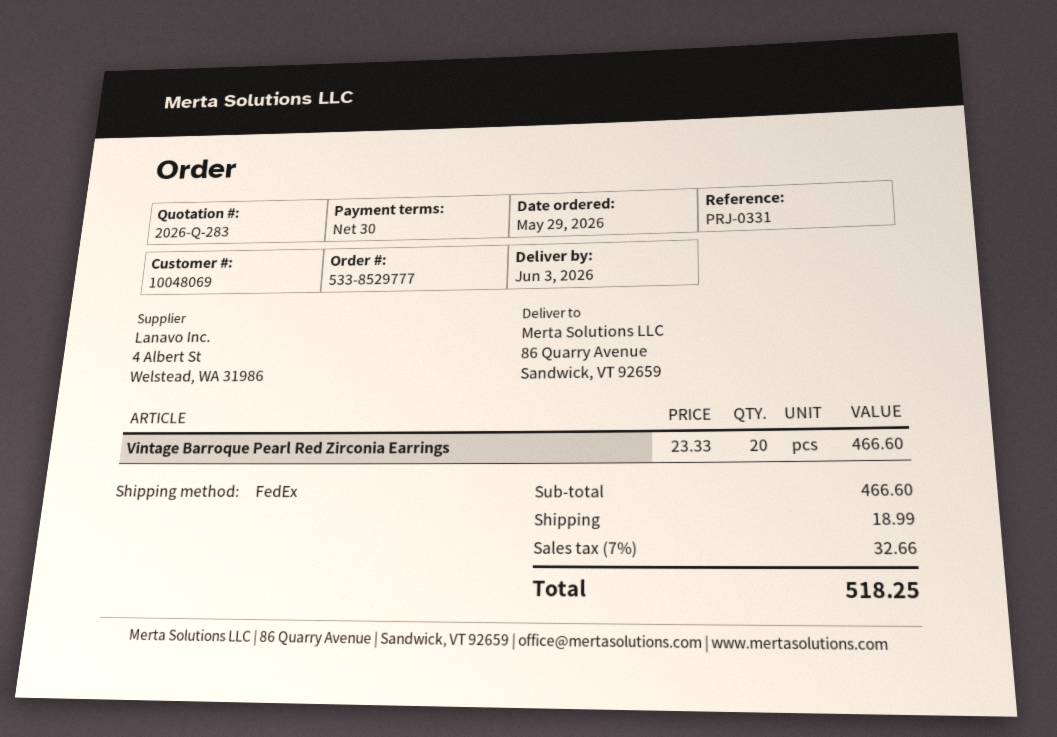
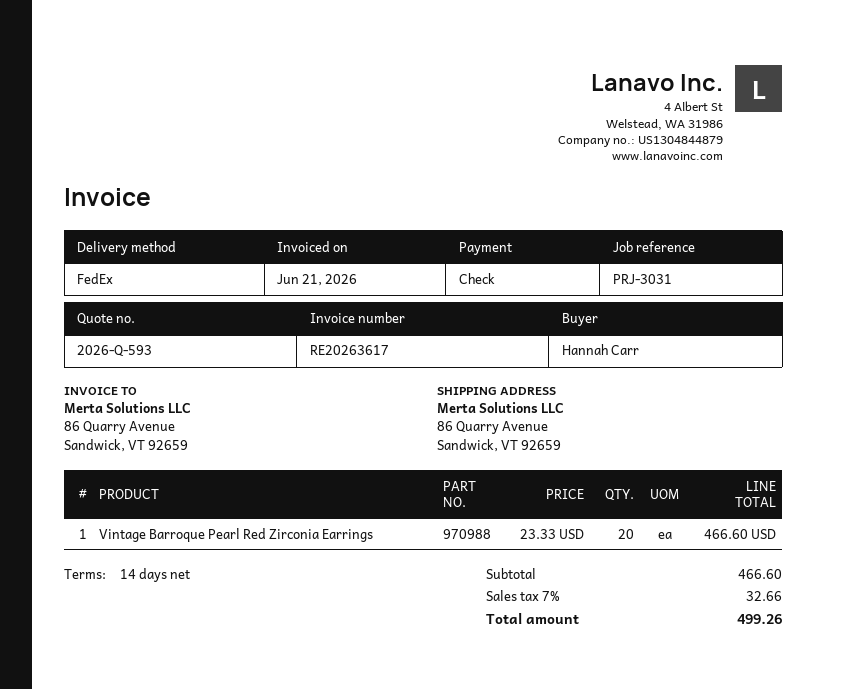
quote number: 2026-Q-283 -> 2026-Q-593
payment terms: 30 days -> 14 days
reference: PRJ-0331 -> PRJ-3031
shipping: 18.99 -> none
total: 518.25 -> 499.26

